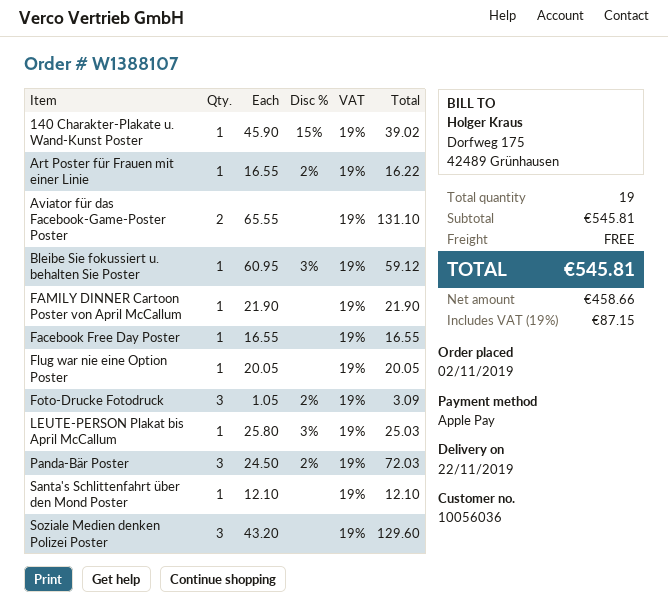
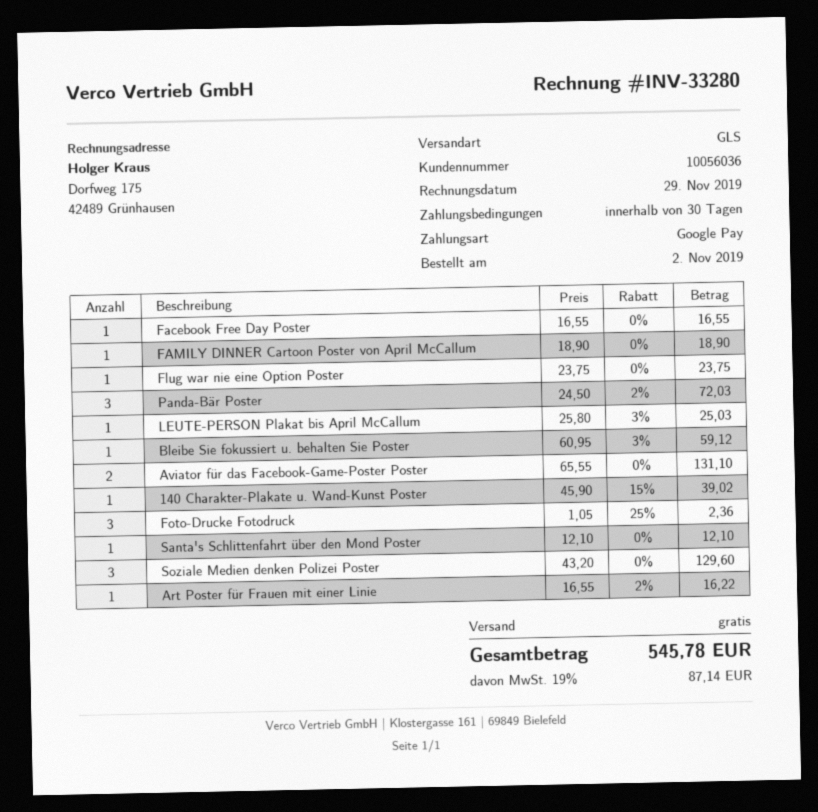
payment method: Apple Pay -> Google Pay
FAMILY DINNER Cartoon Poster von April McCallum: 1 x 21.90 = 21.90 -> 1 x 18.90 = 18.90
Flug war nie eine Option Poster: 1 x 20.05 = 20.05 -> 1 x 23.75 = 23.75
Foto-Drucke Fotodruck: 3 x 1.05 - 2% = 3.09 -> 3 x 1.05 - 25% = 2.36
tax: 19% = 87.15 -> 19% = 87.14
total: 545.81 -> 545.78

